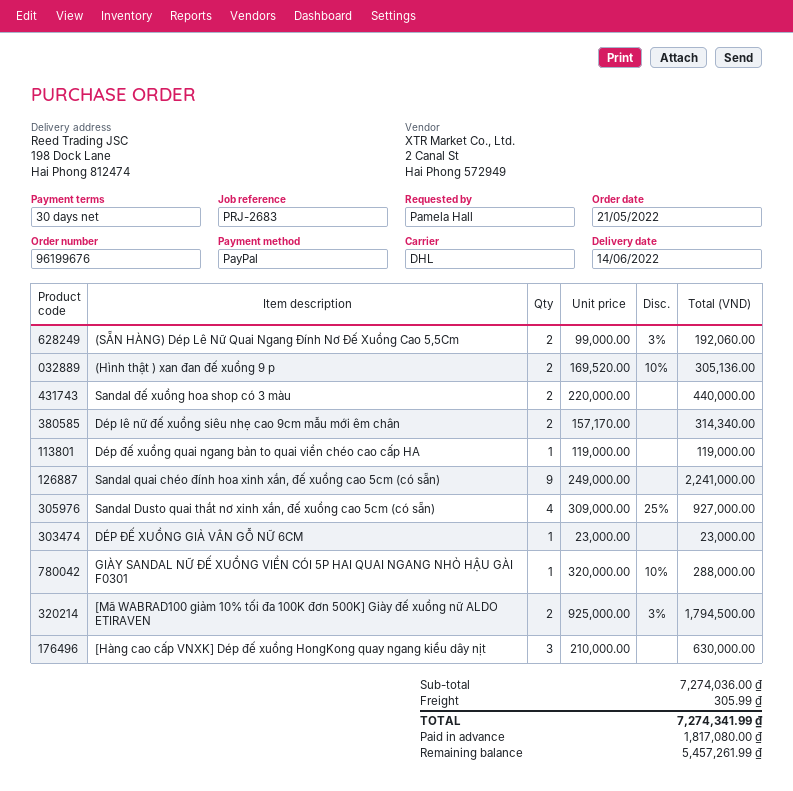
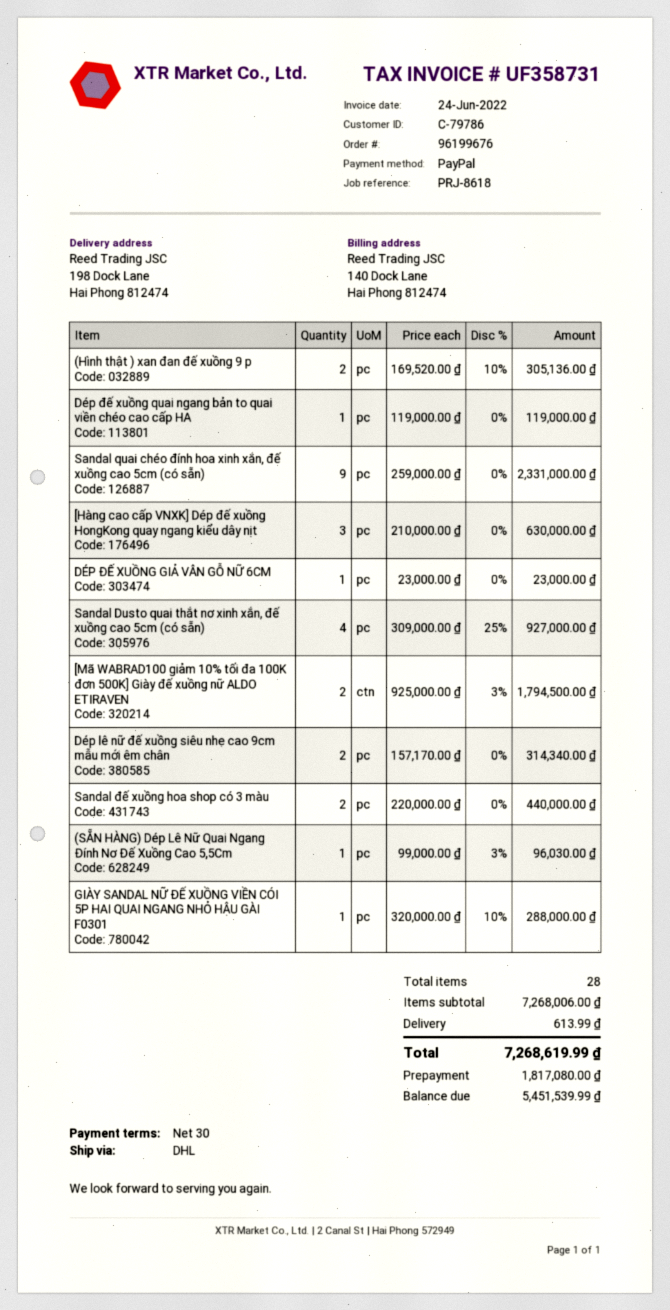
reference: PRJ-2683 -> PRJ-8618
(SẴN HÀNG) Dép Lê Nữ Quai Ngang Đính Nơ Đế Xuồng Cao 5,5Cm: 2 x 99000.00 - 3% = 192060.00 -> 1 x 99000.00 - 3% = 96030.00
Sandal quai chéo đính hoa xinh xắn, đế xuồng cao 5cm (có sẵn): 9 x 249000.00 = 2241000.00 -> 9 x 259000.00 = 2331000.00
subtotal: 7274036.00 -> 7268006.00
shipping: 305.99 -> 613.99
total: 7274341.99 -> 7268619.99
balance: 5457261.99 -> 5451539.99

